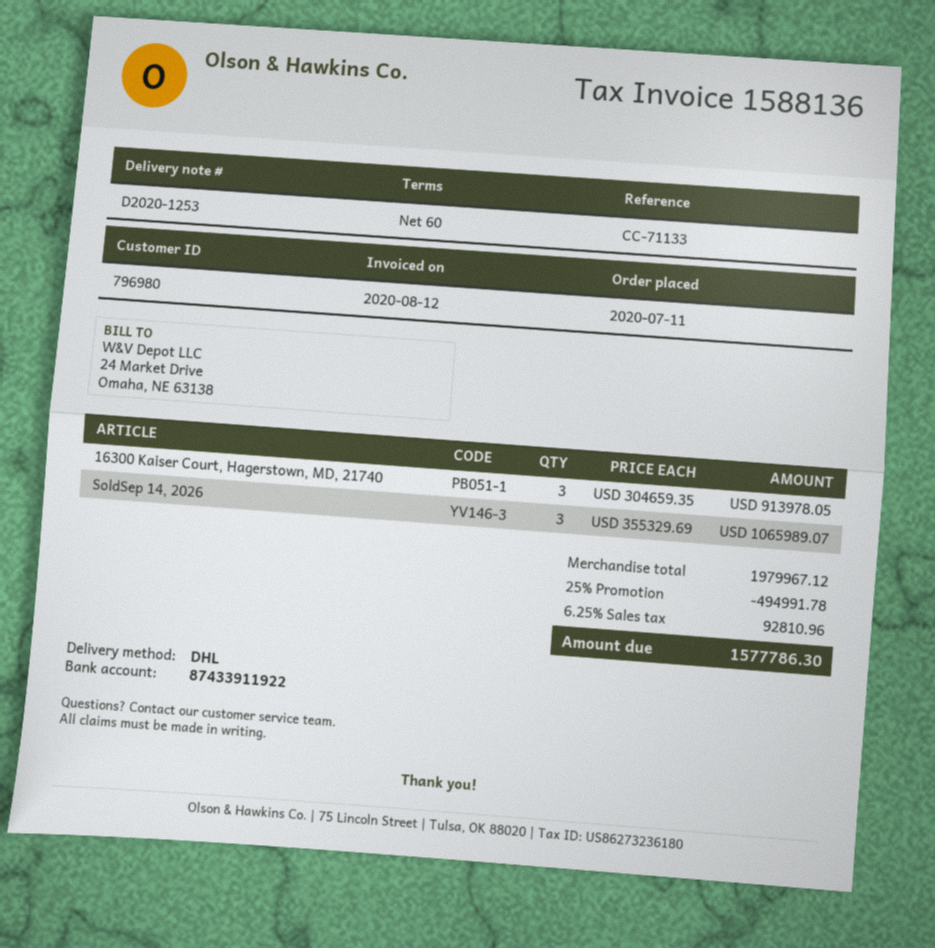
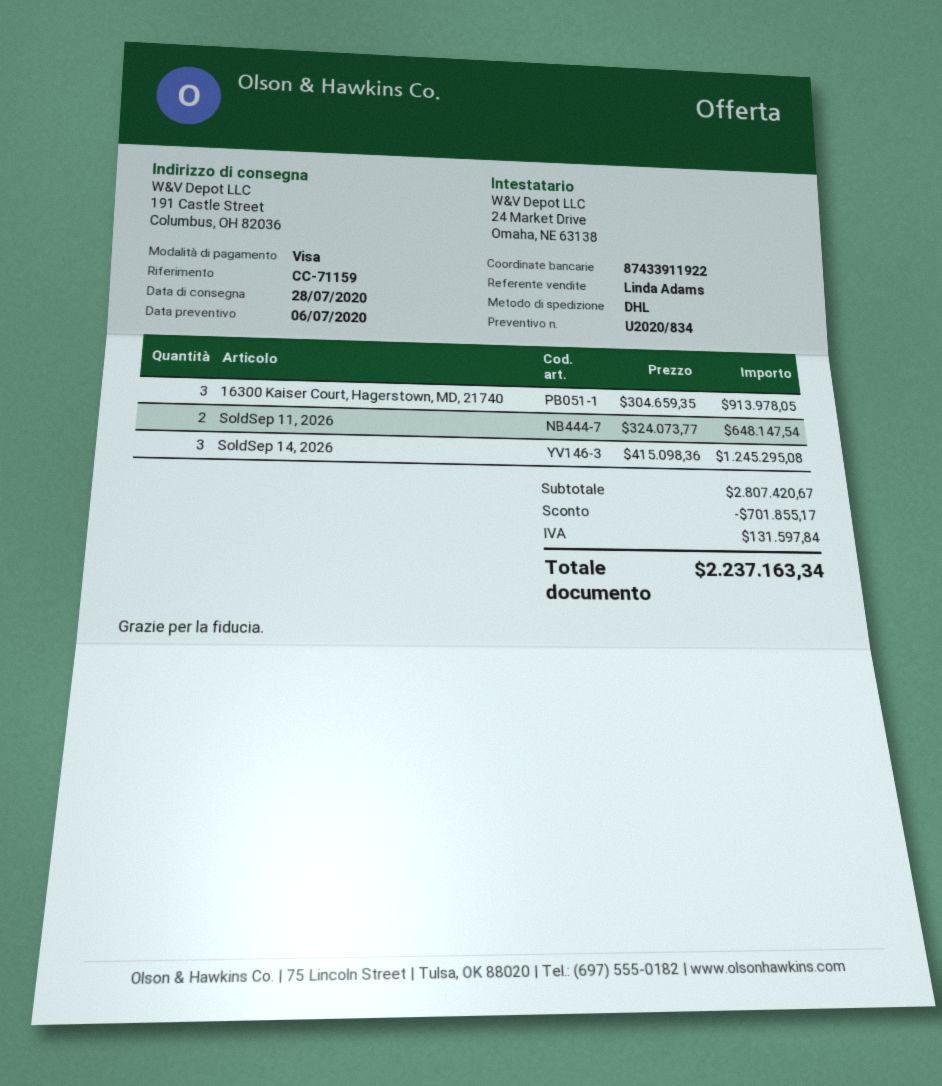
reference: CC-71133 -> CC-71159
SoldSep 14, 2026: 3 x 355329.69 = 1065989.07 -> 3 x 415098.36 = 1245295.08
SoldSep 11, 2026: none -> 2 x 324073.77 = 648147.54
subtotal: 1979967.12 -> 2807420.67
discount: 494991.78 -> 701855.17
tax: 92810.96 -> 131597.84
total: 1577786.30 -> 2237163.34

